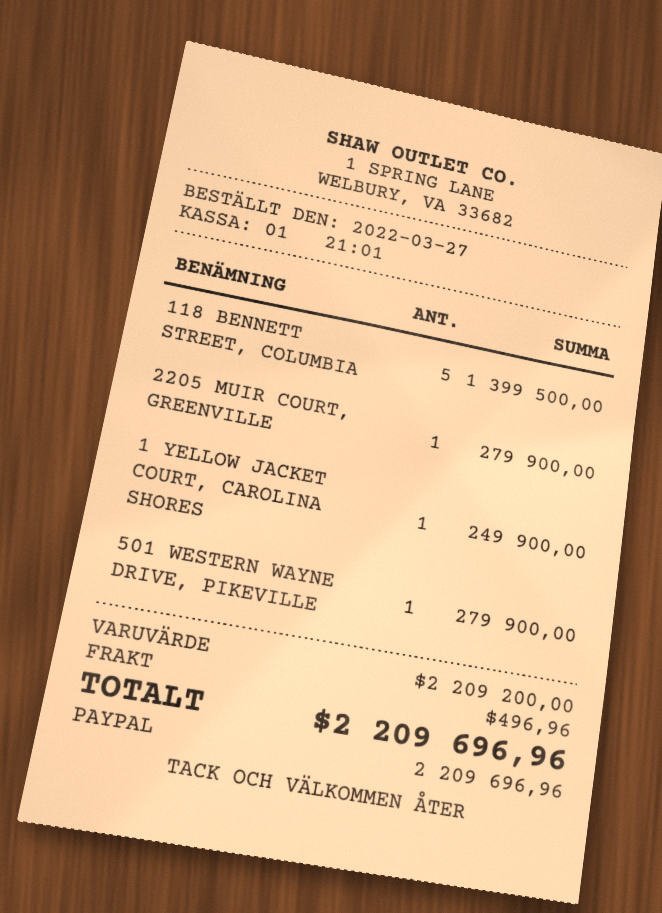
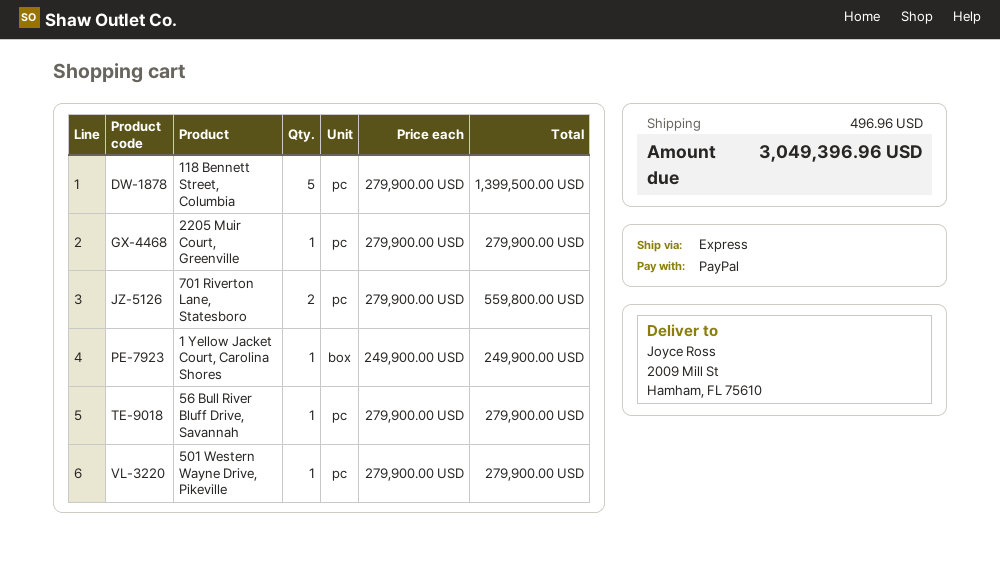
701 Riverton Lane, Statesboro: none -> 2 for 559800.00
56 Bull River Bluff Drive, Savannah: none -> 1 for 279900.00
total: 2209696.96 -> 3049396.96

